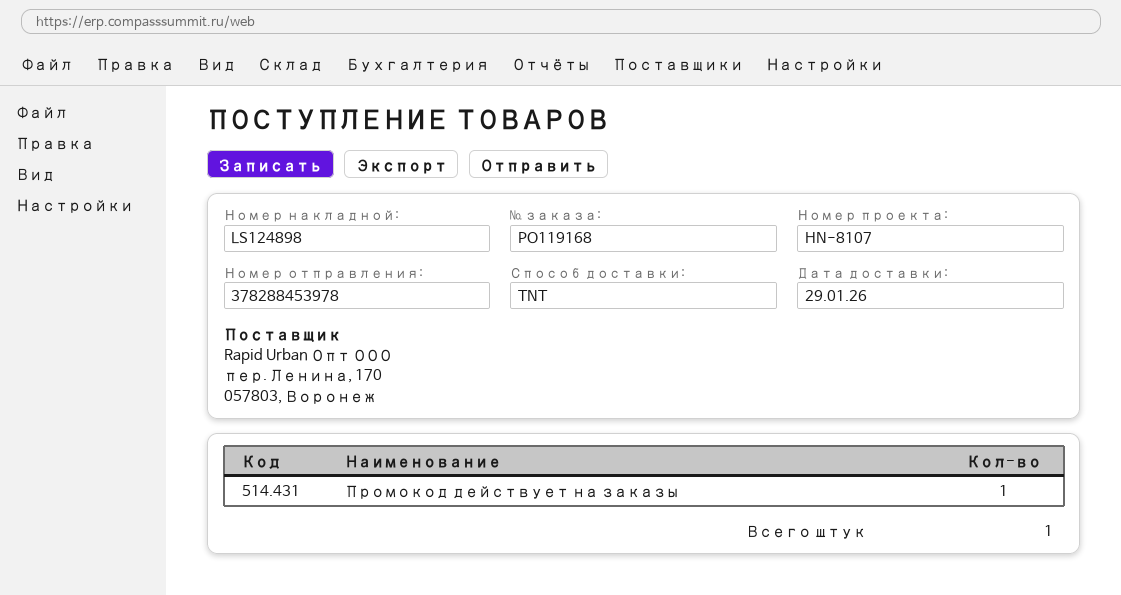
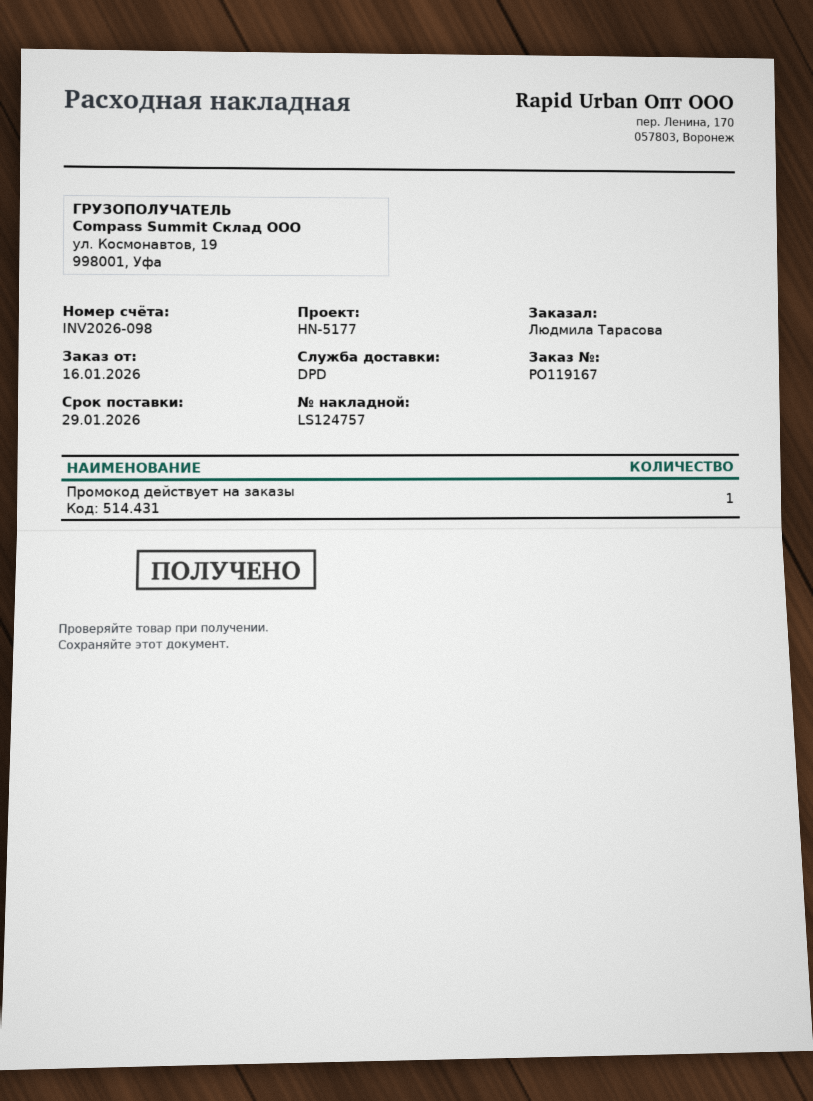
order number: PO119168 -> PO119167
delivery note number: LS124898 -> LS124757
reference: HN-8107 -> HN-5177
shipping method: TNT -> DPD

